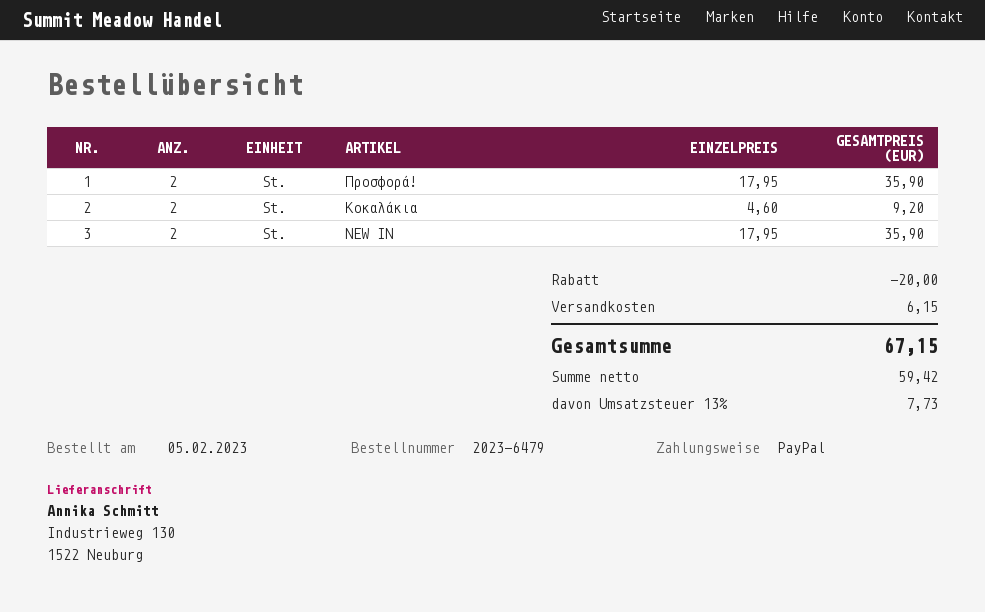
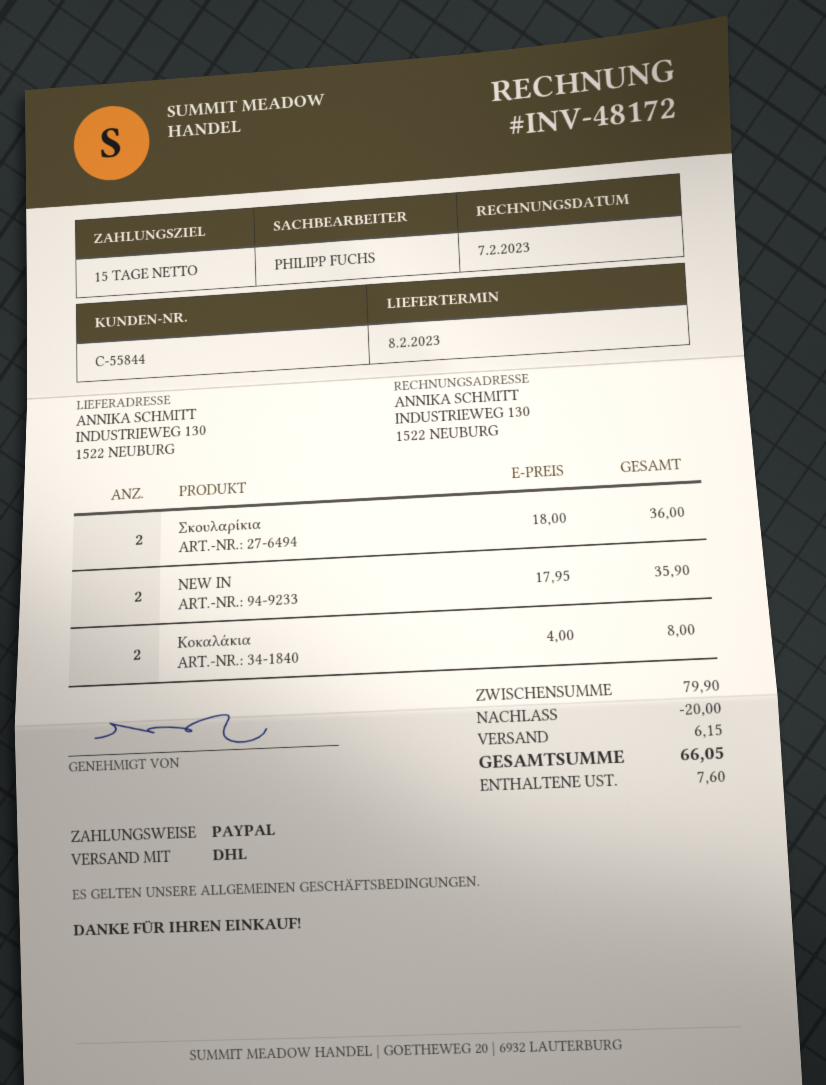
Προσφορά!: 2 x 17.95 = 35.90 -> none
Κοκαλάκια: 2 x 4.60 = 9.20 -> 2 x 4.00 = 8.00
Σκουλαρίκια: none -> 2 x 18.00 = 36.00
tax: 7.73 -> 7.60
total: 67.15 -> 66.05

